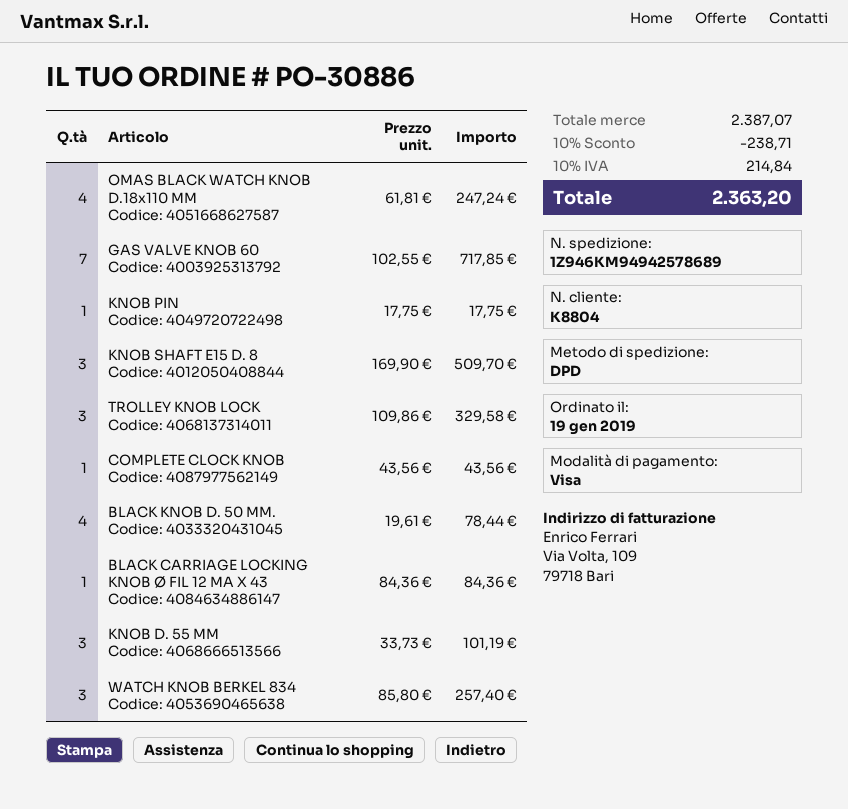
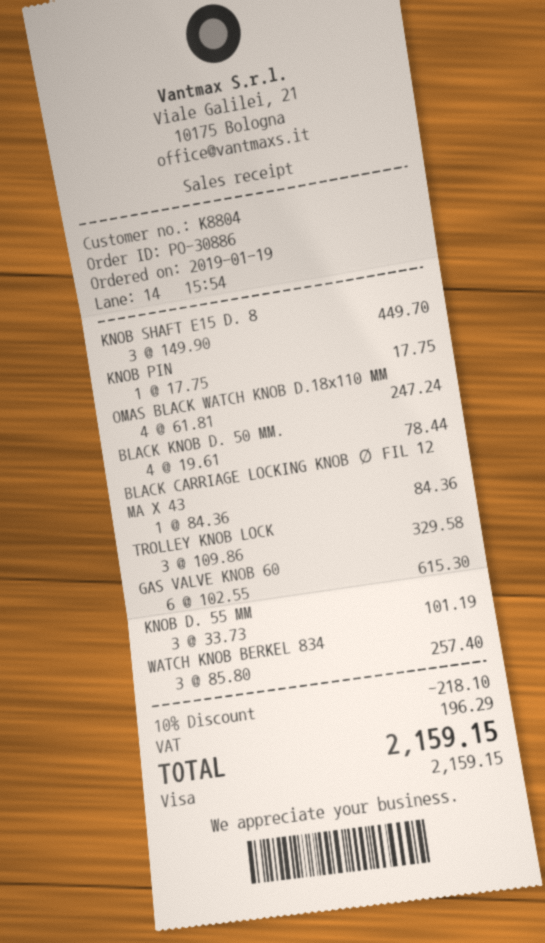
GAS VALVE KNOB 60: 7 x 102.55 = 717.85 -> 6 x 102.55 = 615.30
KNOB SHAFT E15 D. 8: 3 x 169.90 = 509.70 -> 3 x 149.90 = 449.70
COMPLETE CLOCK KNOB: 1 x 43.56 = 43.56 -> none
discount: 10% = 238.71 -> 10% = 218.10
tax: 214.84 -> 196.29
total: 2363.20 -> 2159.15

